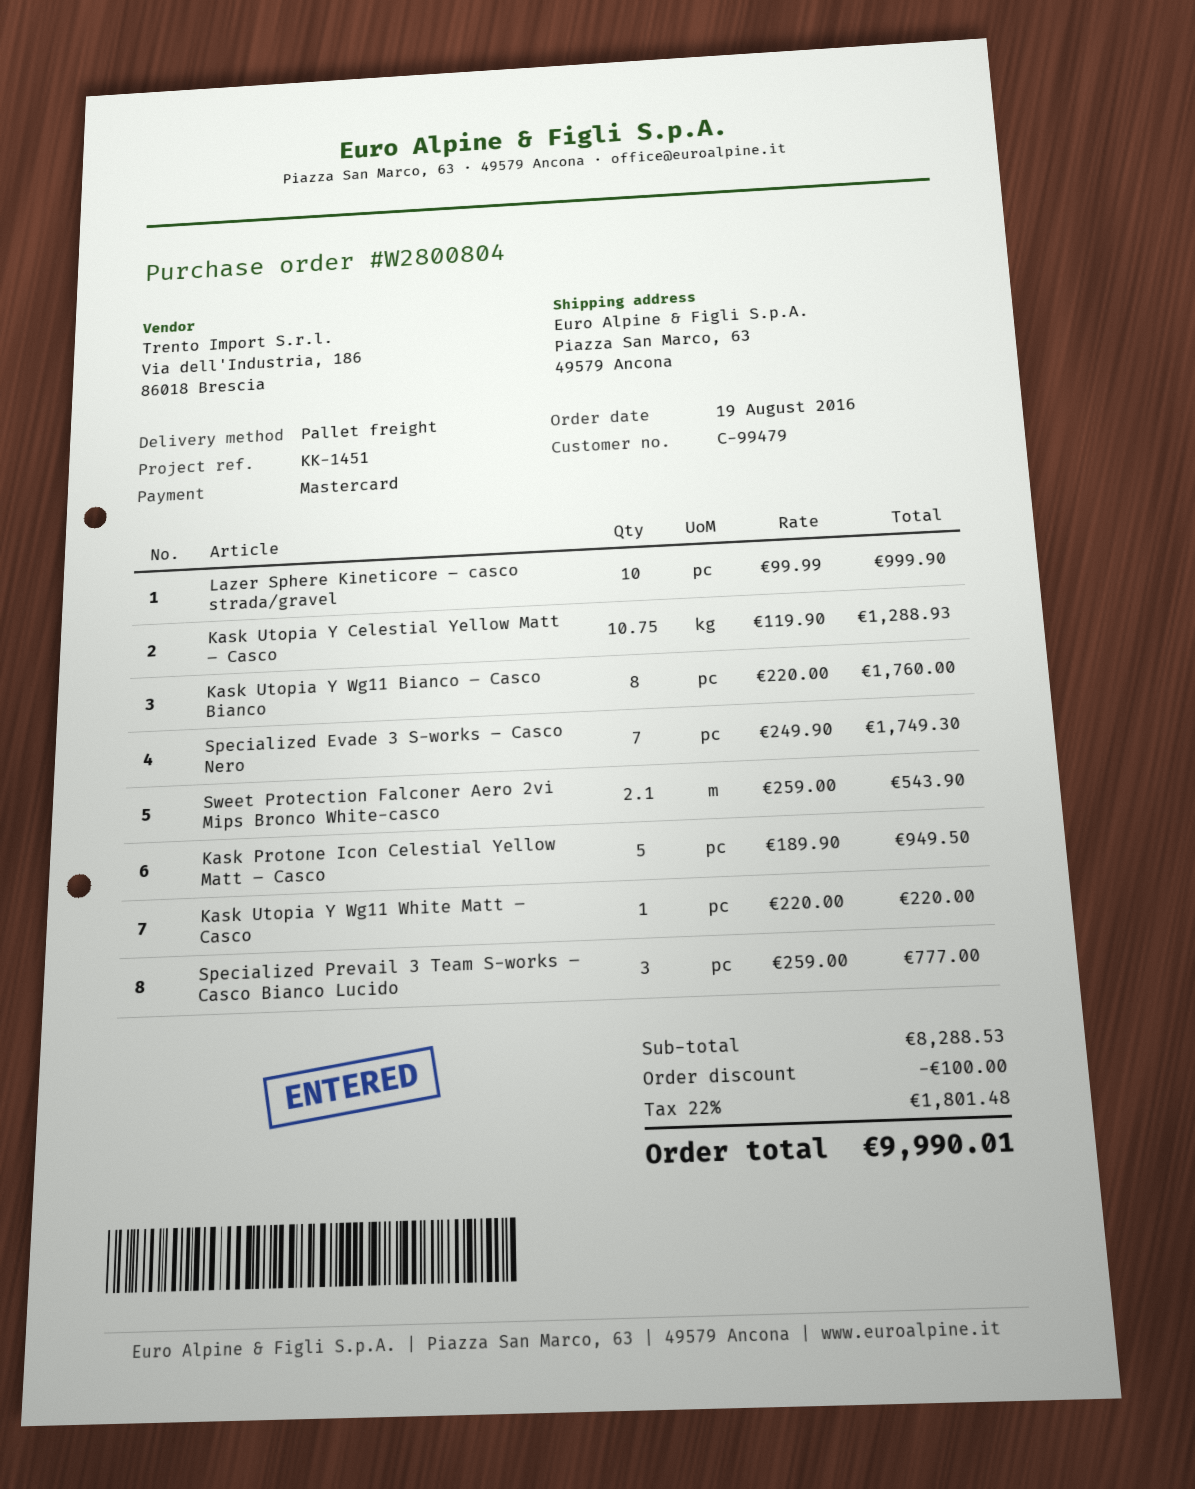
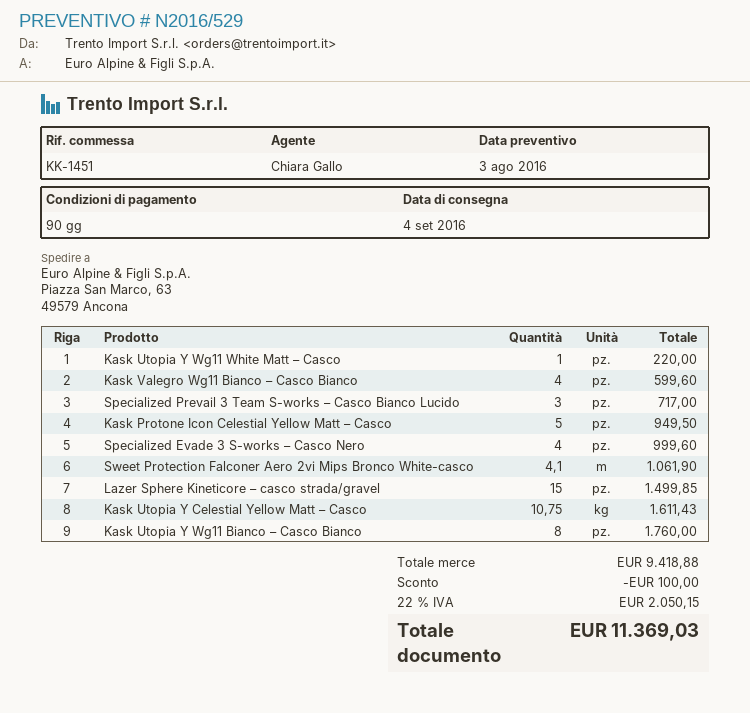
Lazer Sphere Kineticore – casco strada/gravel: 10 for 999.90 -> 15 for 1499.85
Kask Utopia Y Celestial Yellow Matt – Casco: 10.75 for 1288.93 -> 10.75 for 1611.43
Specialized Evade 3 S-works – Casco Nero: 7 for 1749.30 -> 4 for 999.60
Sweet Protection Falconer Aero 2vi Mips Bronco White-casco: 2.1 for 543.90 -> 4.1 for 1061.90
Specialized Prevail 3 Team S-works – Casco Bianco Lucido: 3 for 777.00 -> 3 for 717.00
Kask Valegro Wg11 Bianco – Casco Bianco: none -> 4 for 599.60
subtotal: 8288.53 -> 9418.88
tax: 22% = 1801.48 -> 22% = 2050.15
total: 9990.01 -> 11369.03

